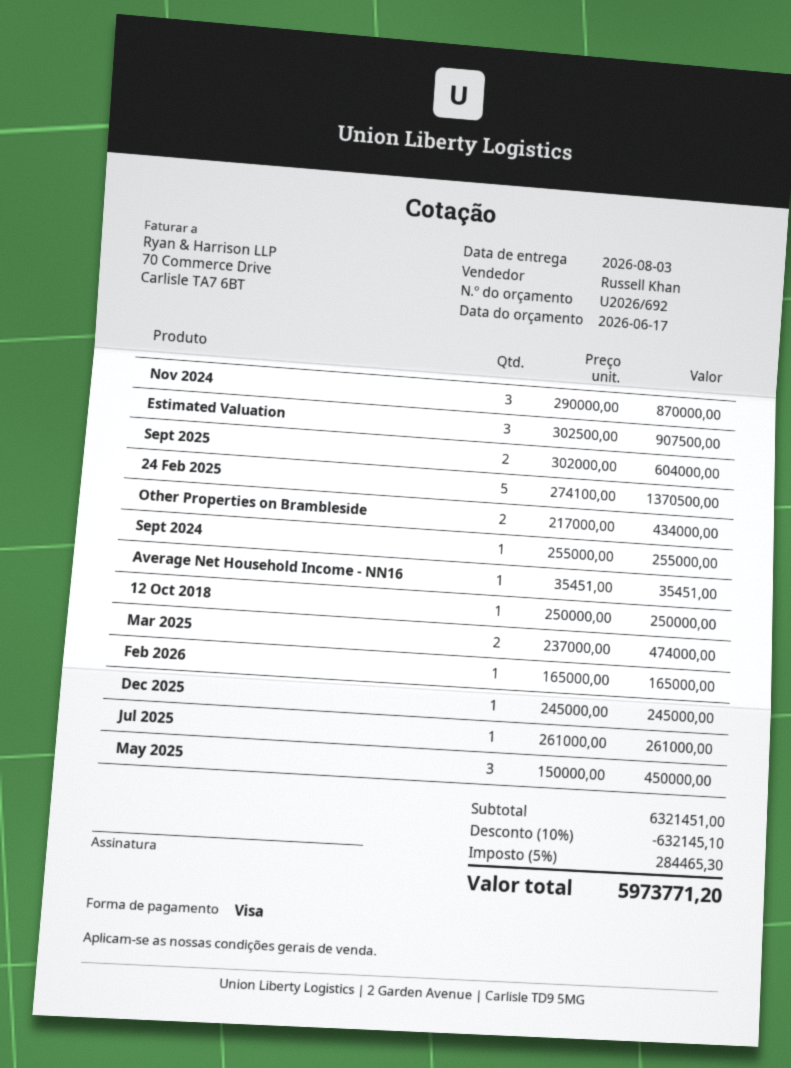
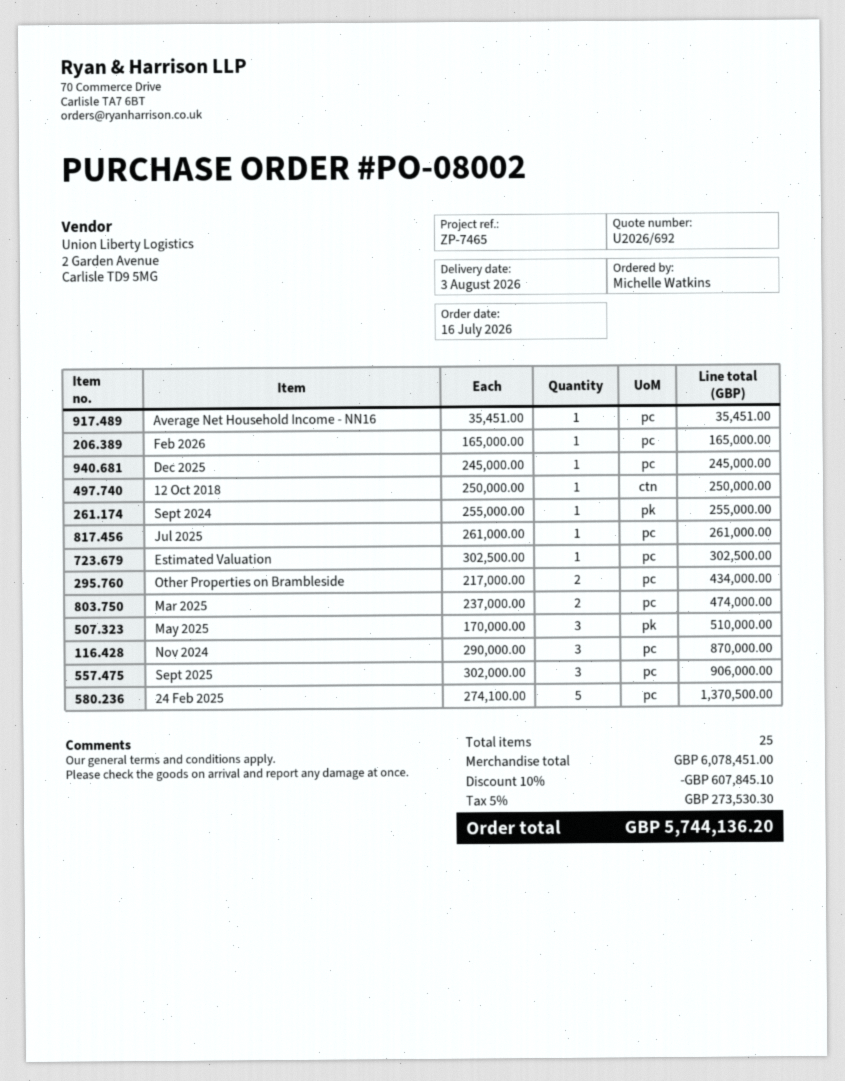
Estimated Valuation: 3 x 302500.00 = 907500.00 -> 1 x 302500.00 = 302500.00
Sept 2025: 2 x 302000.00 = 604000.00 -> 3 x 302000.00 = 906000.00
May 2025: 3 x 150000.00 = 450000.00 -> 3 x 170000.00 = 510000.00
subtotal: 6321451.00 -> 6078451.00
discount: 10% = 632145.10 -> 10% = 607845.10
tax: 5% = 284465.30 -> 5% = 273530.30
total: 5973771.20 -> 5744136.20

